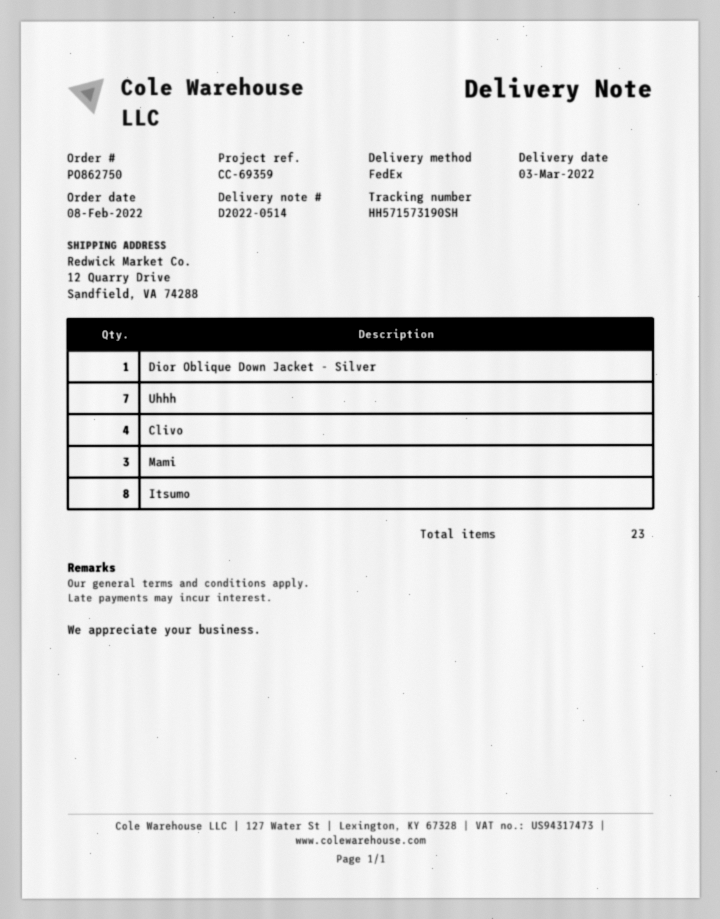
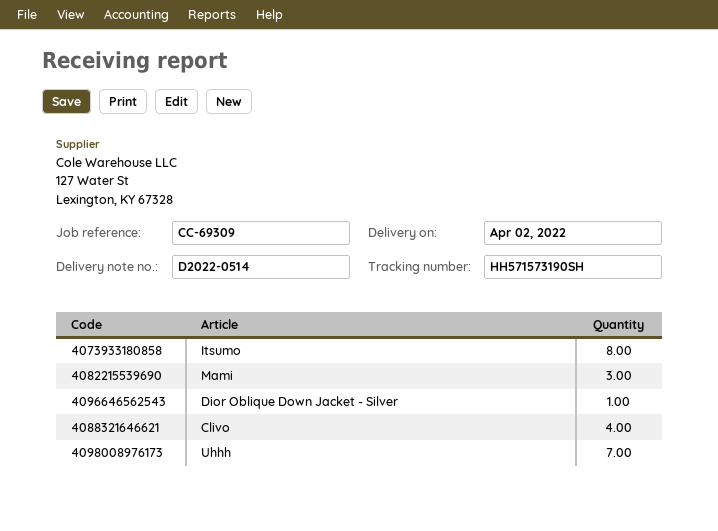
delivery date: 2022-03-03 -> 2022-04-02
reference: CC-69359 -> CC-69309

